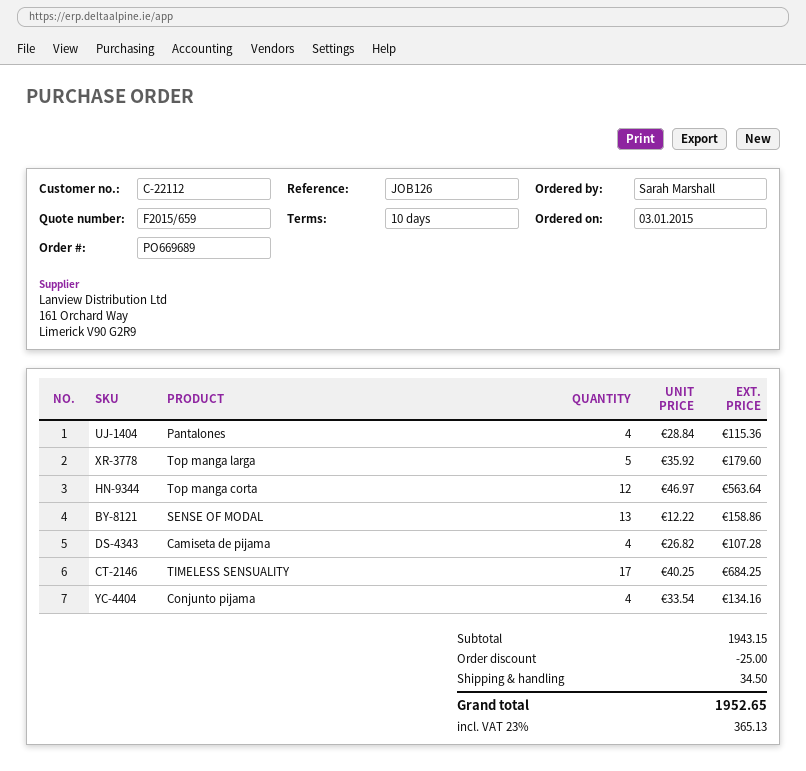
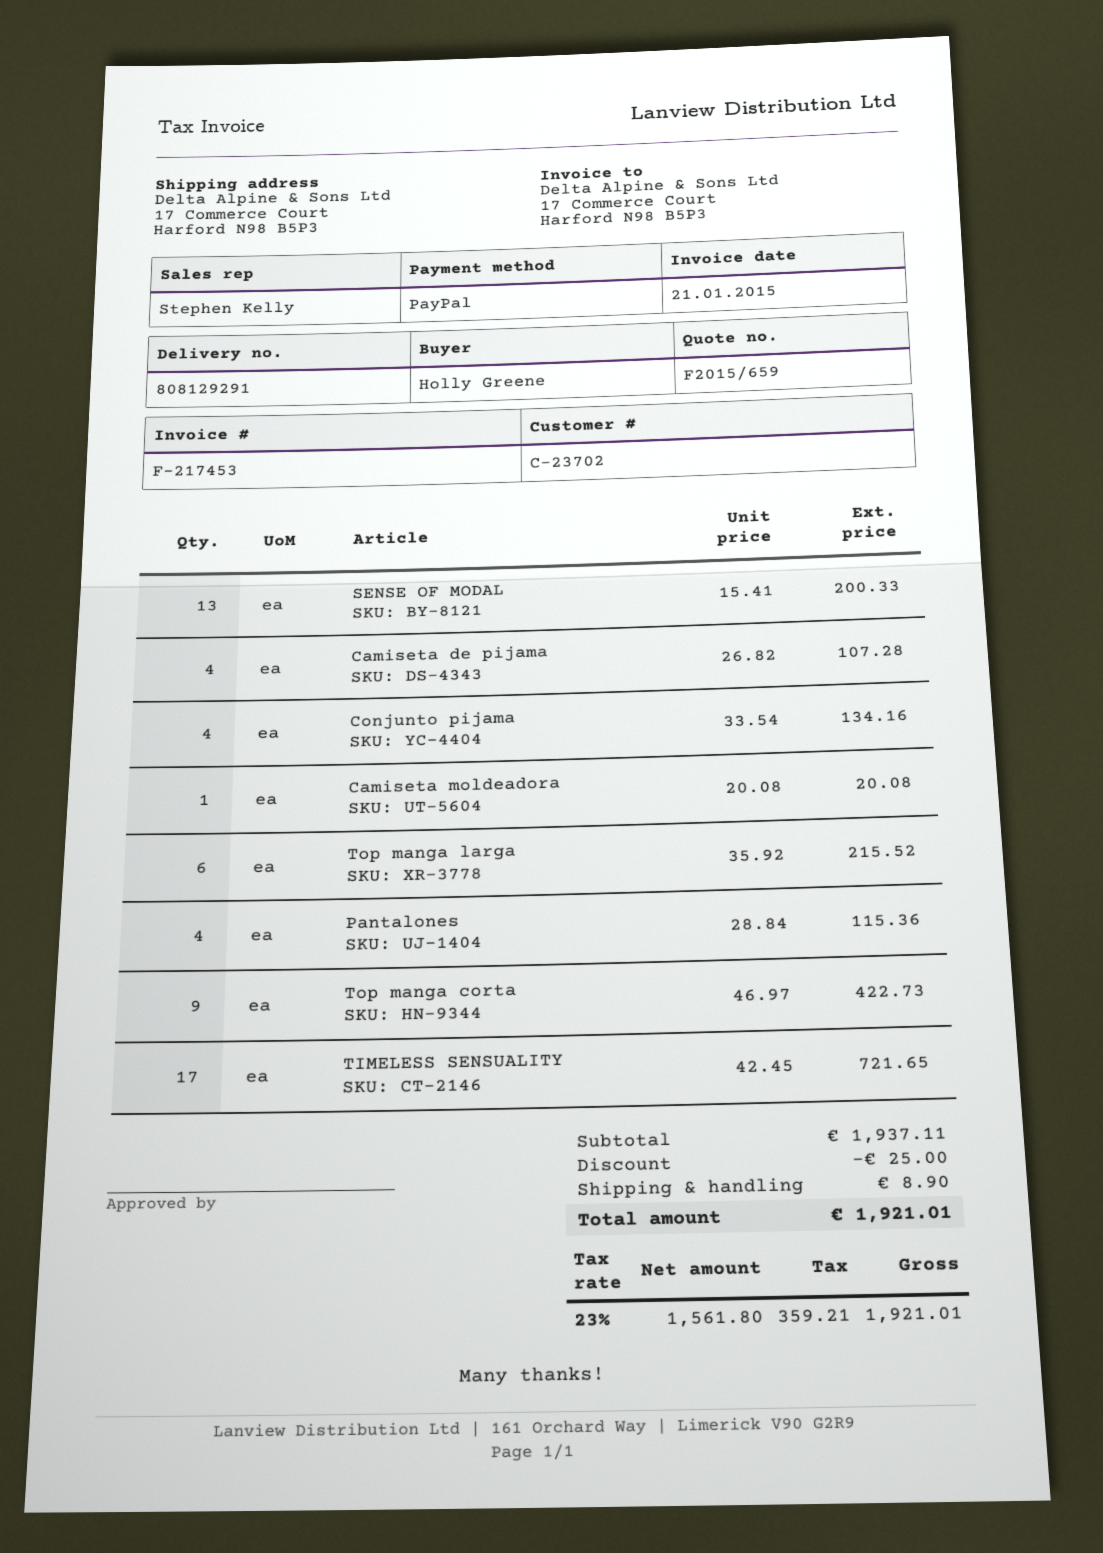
customer number: C-22112 -> C-23702
ordered by: Sarah Marshall -> Holly Greene
Top manga larga: 5 x 35.92 = 179.60 -> 6 x 35.92 = 215.52
Top manga corta: 12 x 46.97 = 563.64 -> 9 x 46.97 = 422.73
SENSE OF MODAL: 13 x 12.22 = 158.86 -> 13 x 15.41 = 200.33
TIMELESS SENSUALITY: 17 x 40.25 = 684.25 -> 17 x 42.45 = 721.65
Camiseta moldeadora: none -> 1 x 20.08 = 20.08
subtotal: 1943.15 -> 1937.11
shipping: 34.50 -> 8.90
tax: 23% = 365.13 -> 23% = 359.21
total: 1952.65 -> 1921.01

